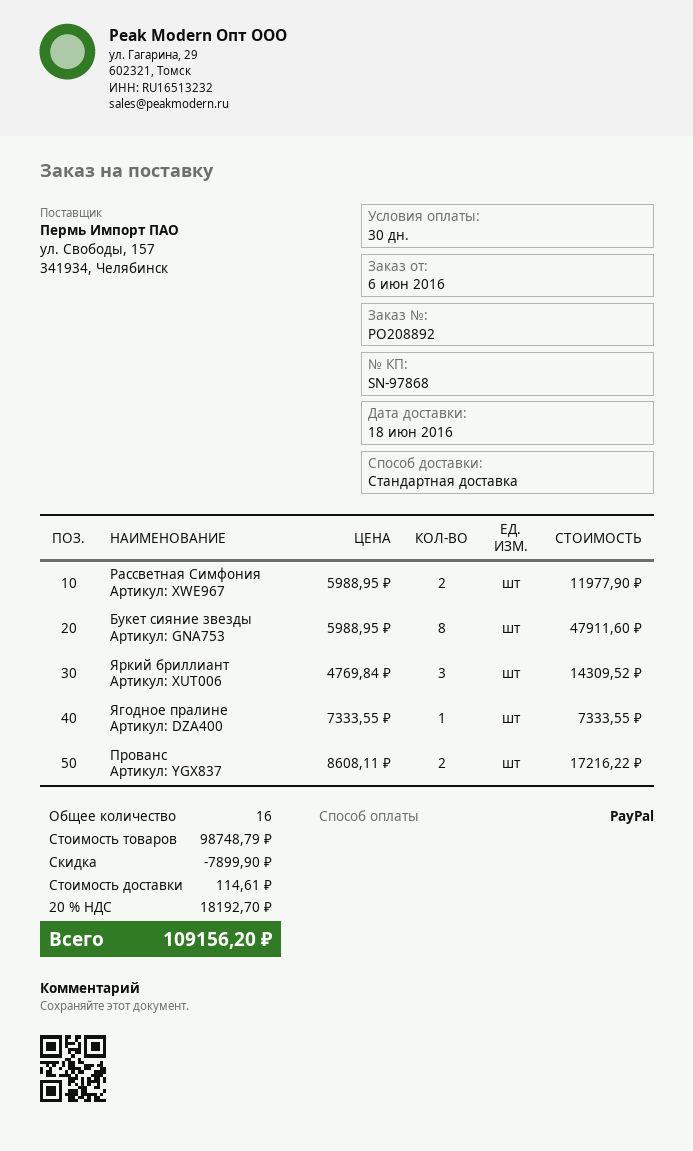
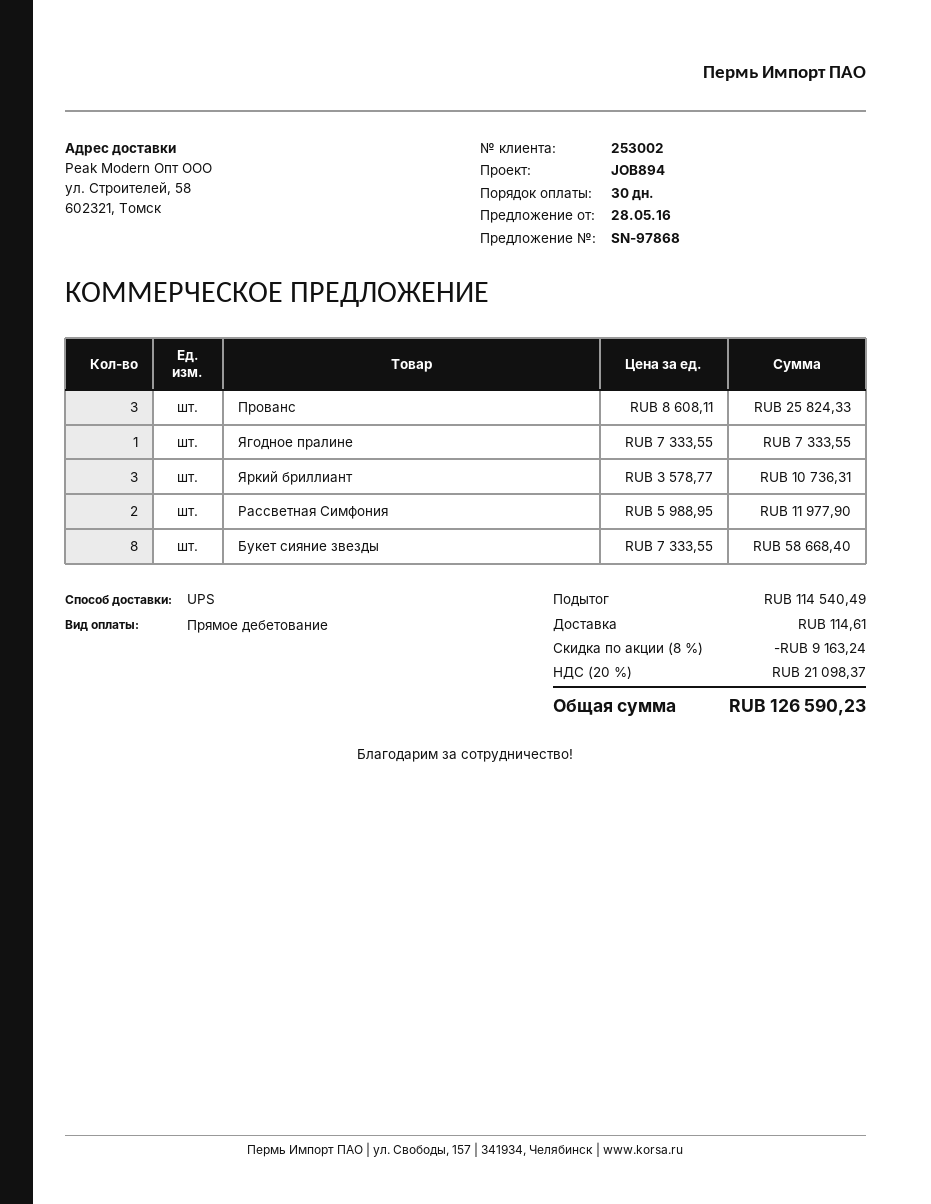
payment method: PayPal -> direct debit
shipping method: standard -> UPS
Букет сияние звезды: 8 x 5988.95 = 47911.60 -> 8 x 7333.55 = 58668.40
Яркий бриллиант: 3 x 4769.84 = 14309.52 -> 3 x 3578.77 = 10736.31
Прованс: 2 x 8608.11 = 17216.22 -> 3 x 8608.11 = 25824.33
subtotal: 98748.79 -> 114540.49
discount: 7899.90 -> 9163.24
tax: 20% = 18192.70 -> 20% = 21098.37
total: 109156.20 -> 126590.23

